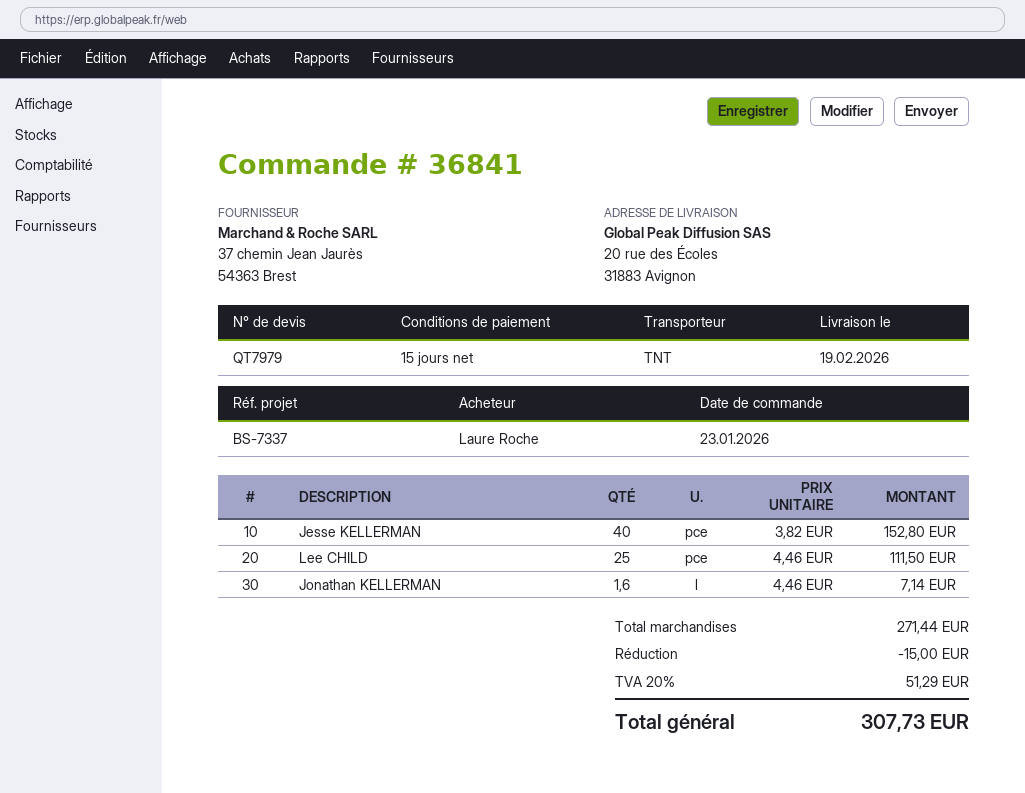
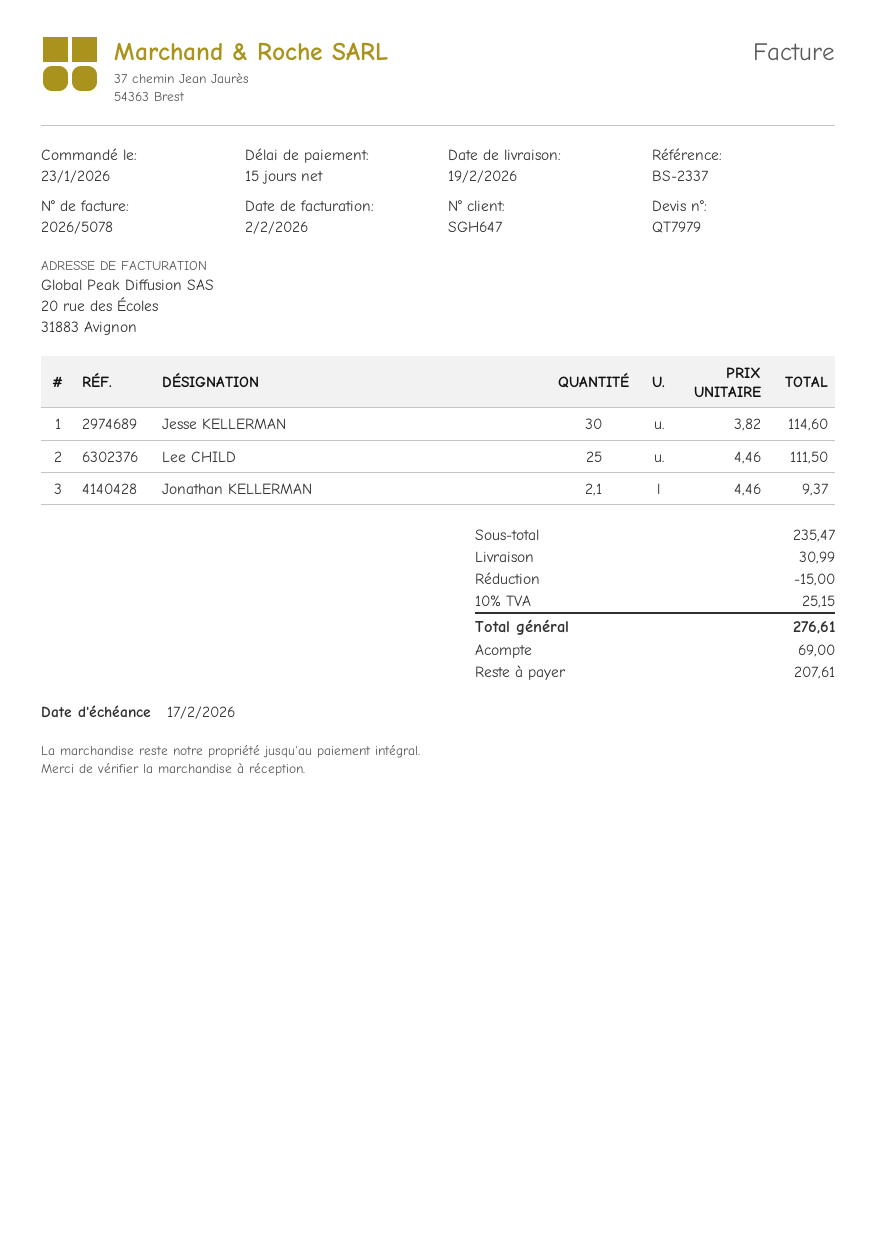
reference: BS-7337 -> BS-2337
Jesse KELLERMAN: 40 x 3.82 = 152.80 -> 30 x 3.82 = 114.60
Jonathan KELLERMAN: 1.6 x 4.46 = 7.14 -> 2.1 x 4.46 = 9.37
subtotal: 271.44 -> 235.47
shipping: none -> 30.99
tax: 20% = 51.29 -> 10% = 25.15
total: 307.73 -> 276.61

